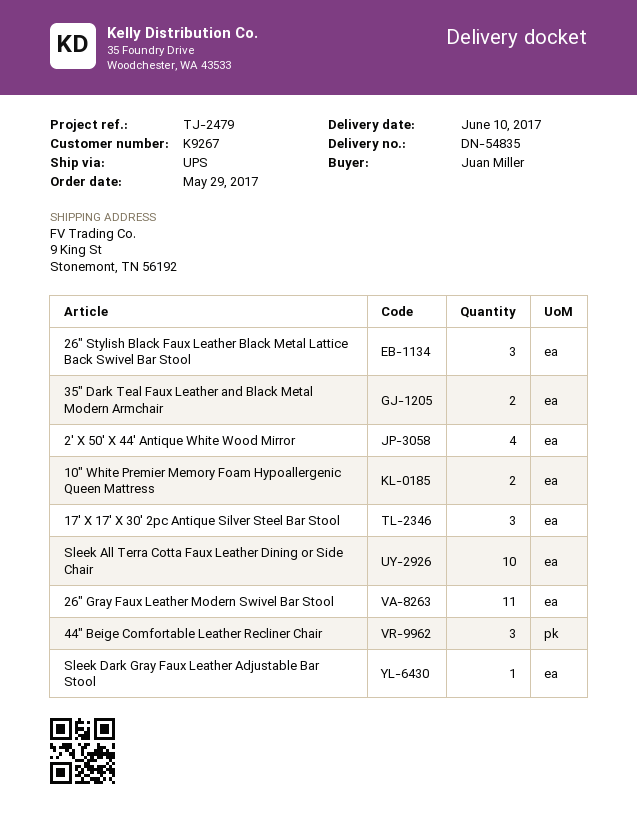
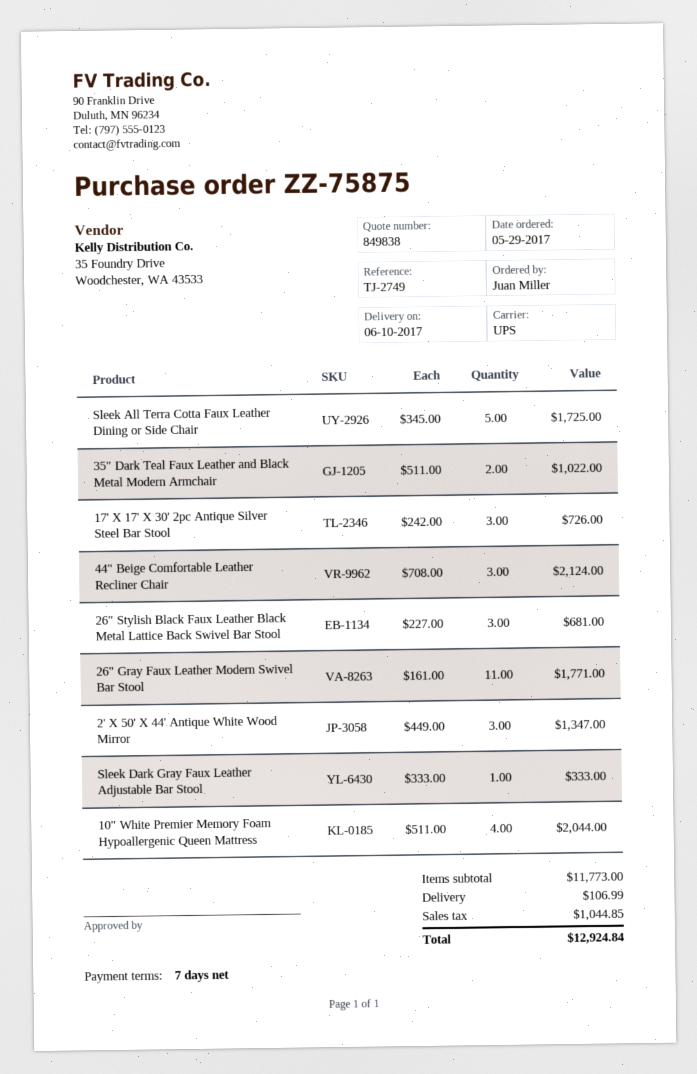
reference: TJ-2479 -> TJ-2749
2' X 50' X 44' Antique White Wood Mirror: 4 -> 3
10" White Premier Memory Foam Hypoallergenic Queen Mattress: 2 -> 4
Sleek All Terra Cotta Faux Leather Dining or Side Chair: 10 -> 5

